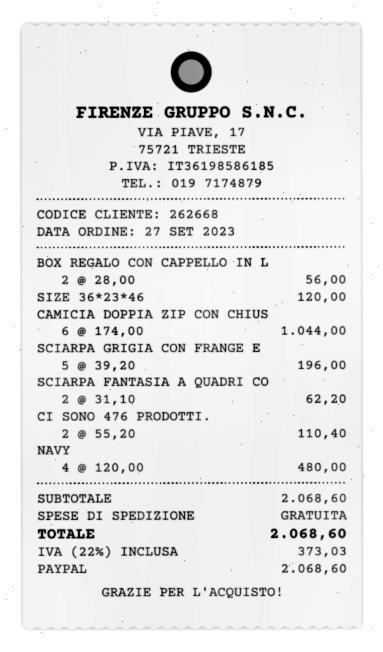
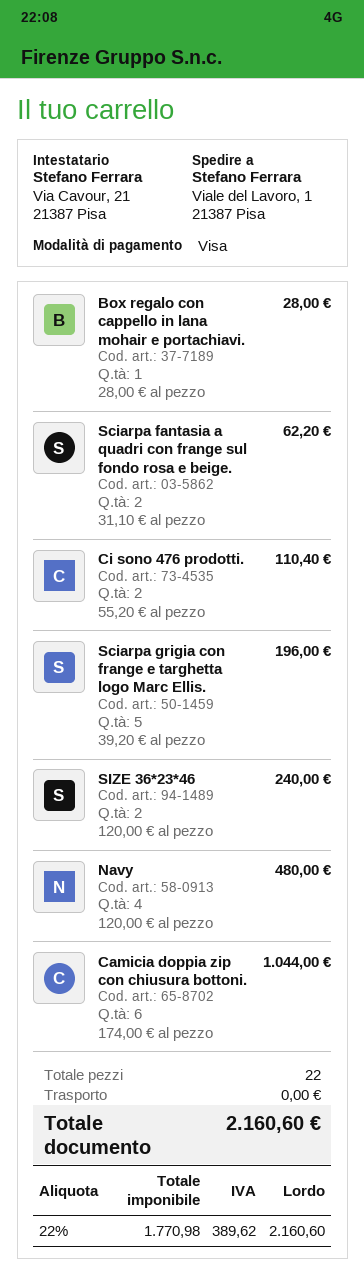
payment method: PayPal -> Visa
BOX REGALO CON CAPPELLO IN L: 2 x 28.00 = 56.00 -> 1 x 28.00 = 28.00
SIZE 36*23*46: 1 x 120.00 = 120.00 -> 2 x 120.00 = 240.00
tax: 22% = 373.03 -> 22% = 389.62
total: 2068.60 -> 2160.60

